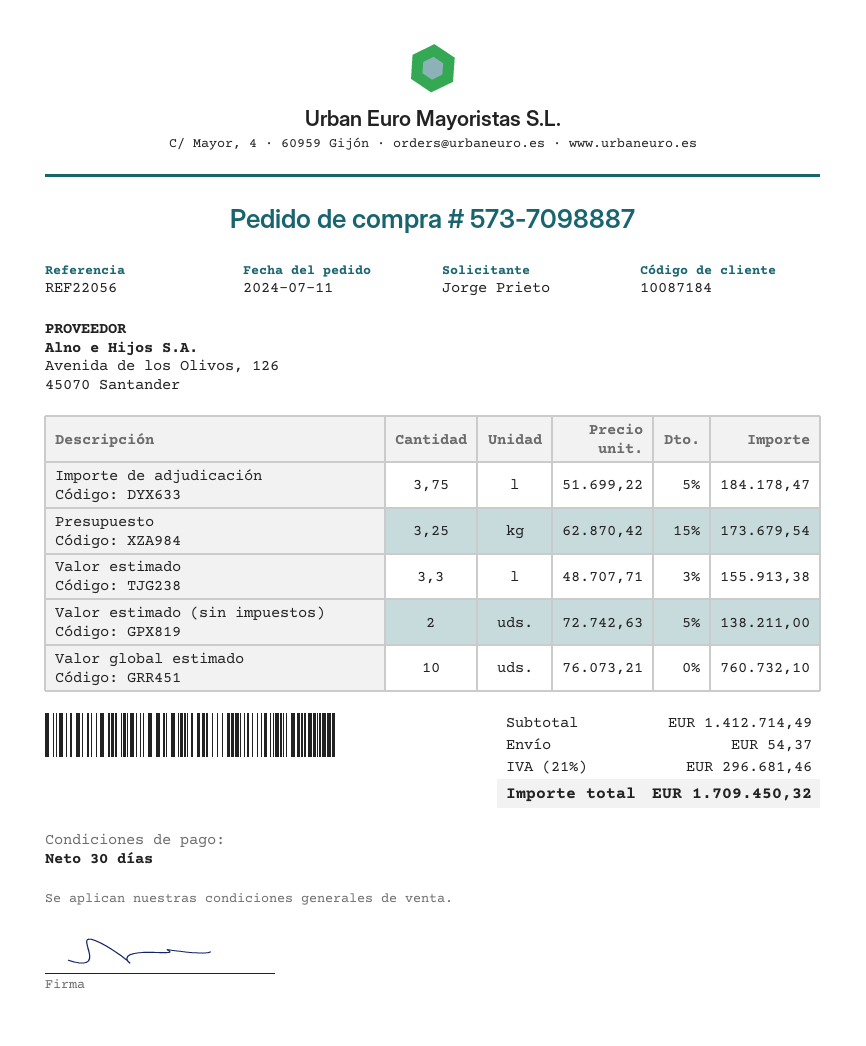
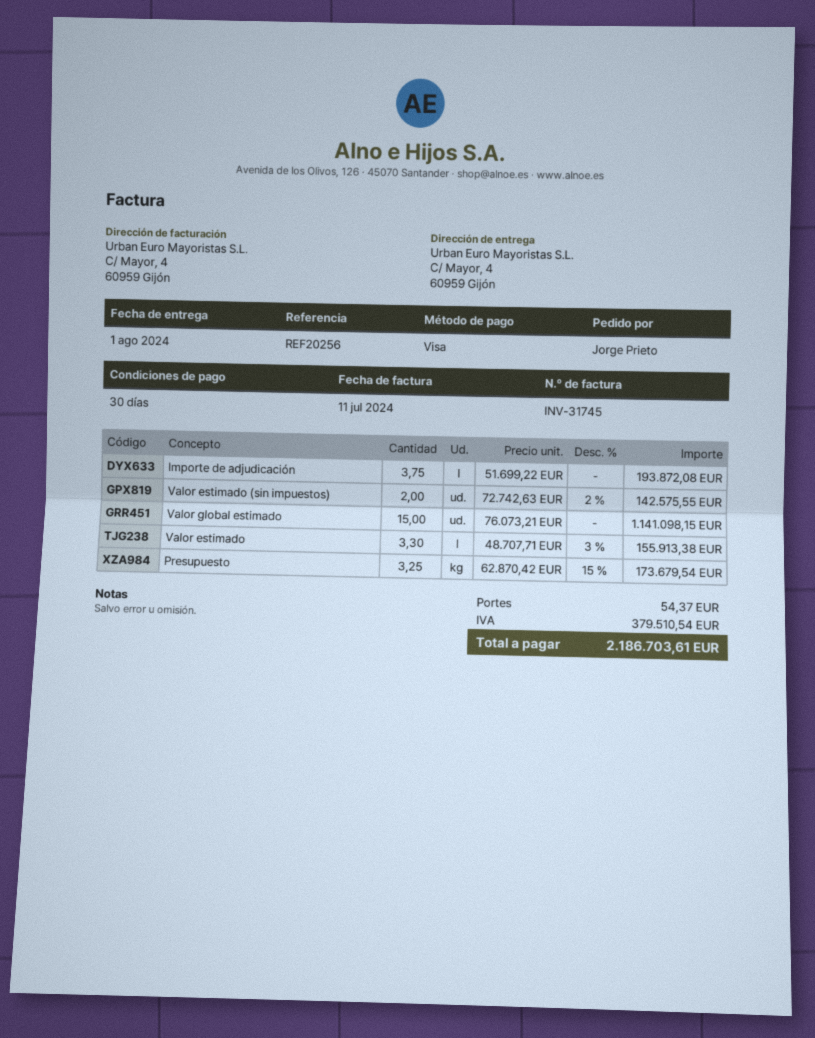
reference: REF22056 -> REF20256
Importe de adjudicación: 3.75 x 51699.22 - 5% = 184178.47 -> 3.75 x 51699.22 = 193872.08
Valor estimado (sin impuestos): 2 x 72742.63 - 5% = 138211.00 -> 2 x 72742.63 - 2% = 142575.55
Valor global estimado: 10 x 76073.21 = 760732.10 -> 15 x 76073.21 = 1141098.15
tax: 296681.46 -> 379510.54
total: 1709450.32 -> 2186703.61

